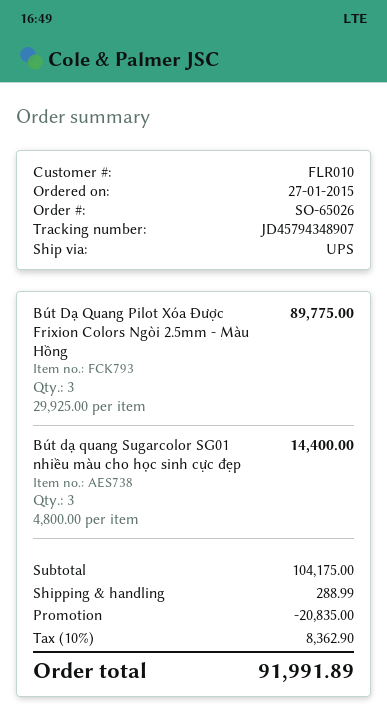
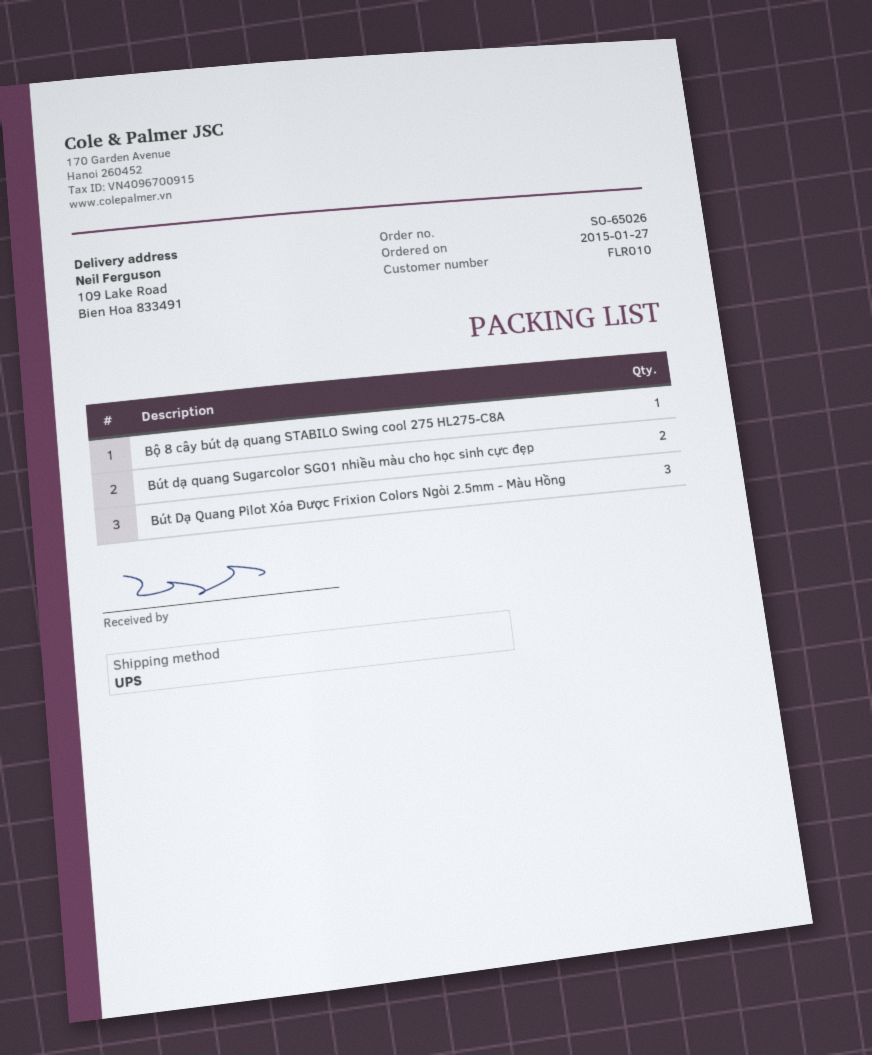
Bút dạ quang Sugarcolor SG01 nhiều màu cho học sinh cực đẹp: 3 -> 2
Bộ 8 cây bút dạ quang STABILO Swing cool 275 HL275-C8A: none -> 1

